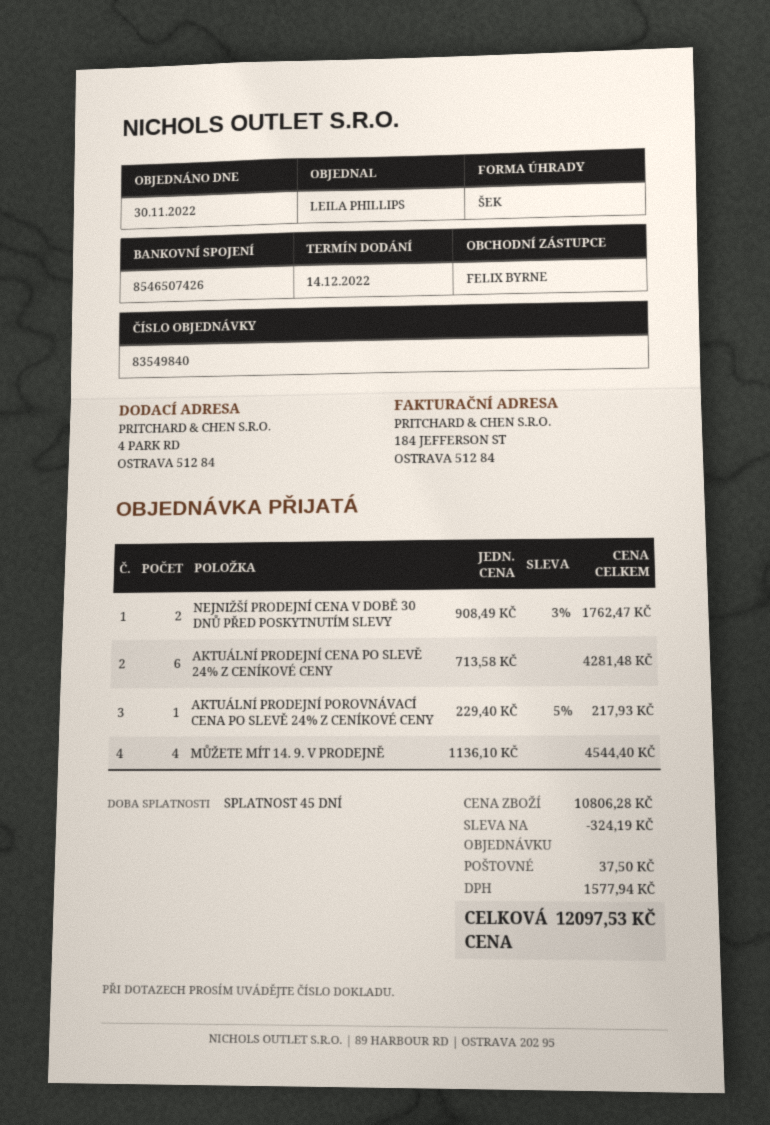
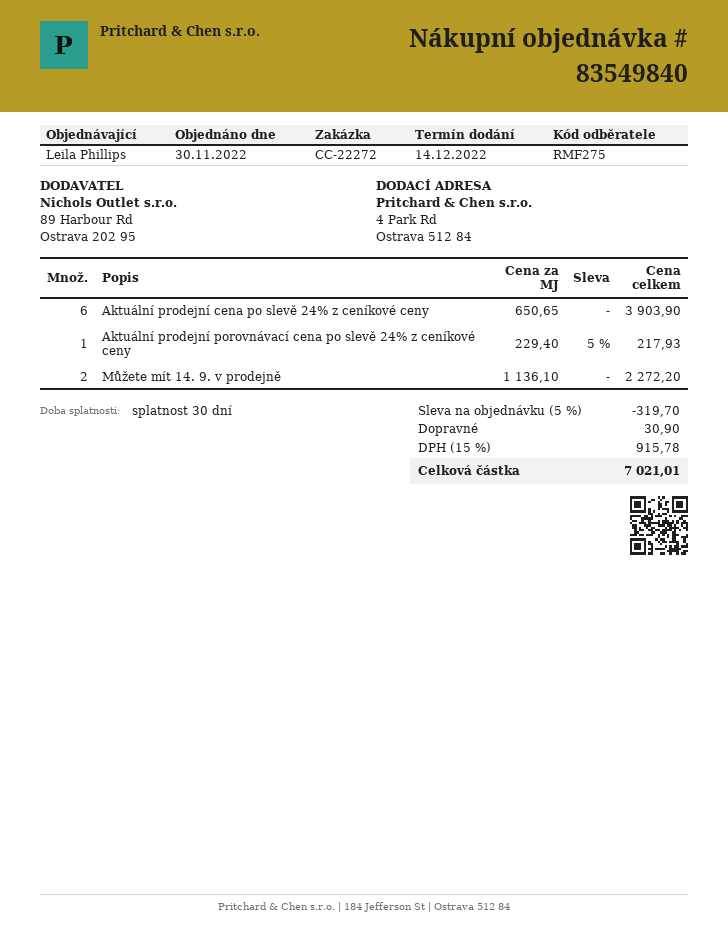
payment terms: 45 days -> 30 days
NEJNIŽŠÍ PRODEJNÍ CENA V DOBĚ 30 DNŮ PŘED POSKYTNUTÍM SLEVY: 2 x 908.49 - 3% = 1762.47 -> none
AKTUÁLNÍ PRODEJNÍ CENA PO SLEVĚ 24% Z CENÍKOVÉ CENY: 6 x 713.58 = 4281.48 -> 6 x 650.65 = 3903.90
MŮŽETE MÍT 14. 9. V PRODEJNĚ: 4 x 1136.10 = 4544.40 -> 2 x 1136.10 = 2272.20
discount: 324.19 -> 319.70
shipping: 37.50 -> 30.90
tax: 1577.94 -> 915.78
total: 12097.53 -> 7021.01

